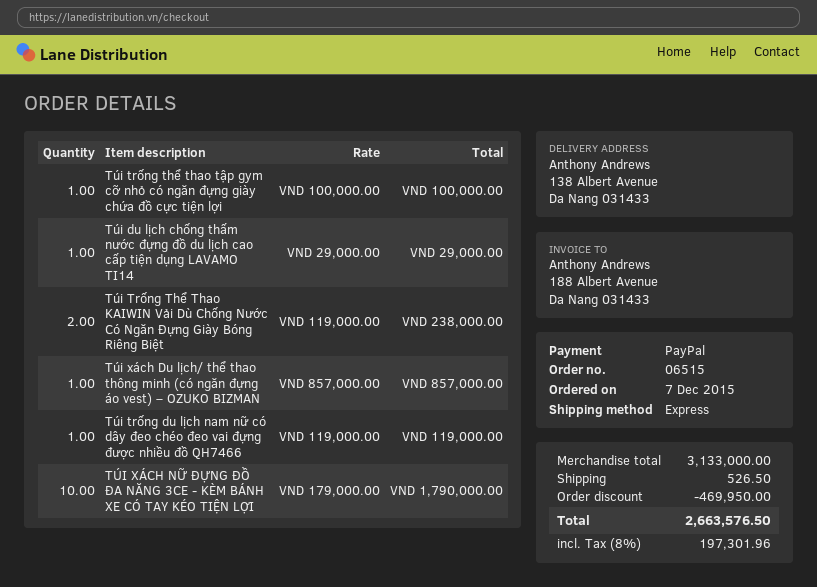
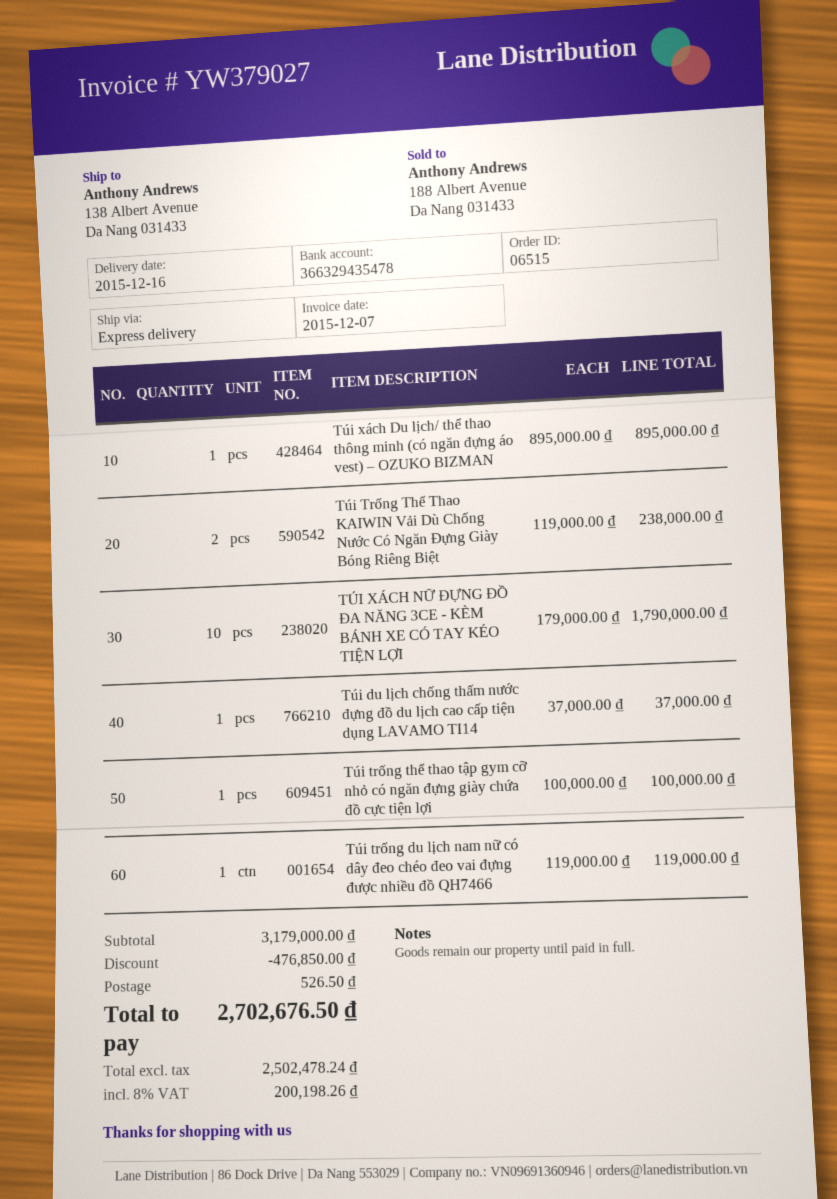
Túi du lịch chống thấm nước đựng đồ du lịch cao cấp tiện dụng LAVAMO TI14: 1 x 29000.00 = 29000.00 -> 1 x 37000.00 = 37000.00
Túi xách Du lịch/ thể thao thông minh (có ngăn đựng áo vest) – OZUKO BIZMAN: 1 x 857000.00 = 857000.00 -> 1 x 895000.00 = 895000.00
subtotal: 3133000.00 -> 3179000.00
discount: 469950.00 -> 476850.00
tax: 8% = 197301.96 -> 8% = 200198.26
total: 2663576.50 -> 2702676.50

